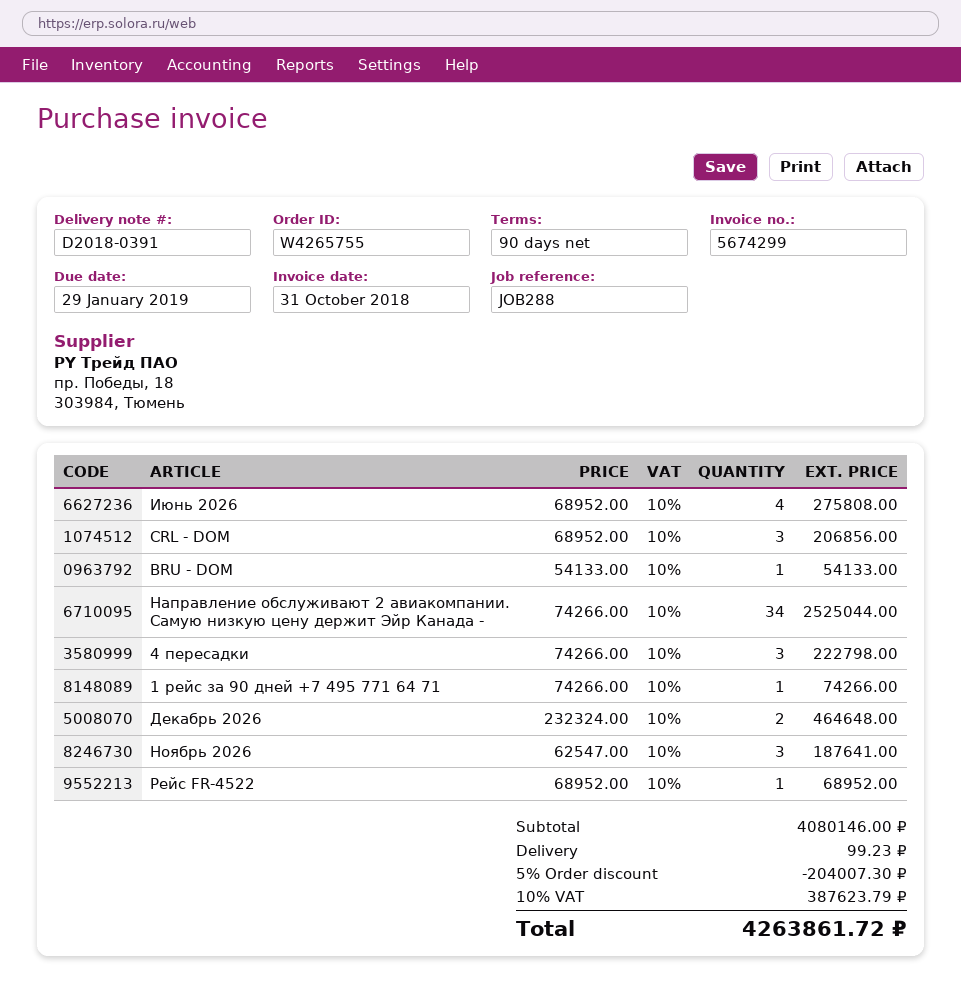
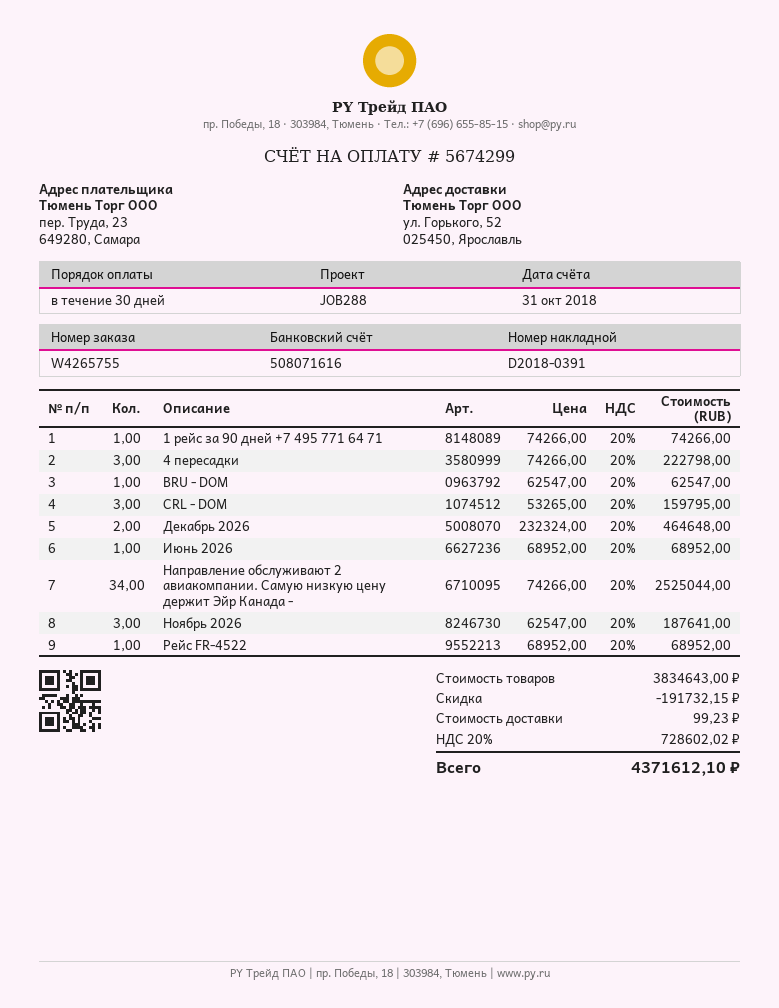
payment terms: 90 days -> 30 days
Июнь 2026: 4 x 68952.00 = 275808.00 -> 1 x 68952.00 = 68952.00
CRL - DOM: 3 x 68952.00 = 206856.00 -> 3 x 53265.00 = 159795.00
BRU - DOM: 1 x 54133.00 = 54133.00 -> 1 x 62547.00 = 62547.00
subtotal: 4080146.00 -> 3834643.00
discount: 204007.30 -> 191732.15
tax: 10% = 387623.79 -> 20% = 728602.02
total: 4263861.72 -> 4371612.10

